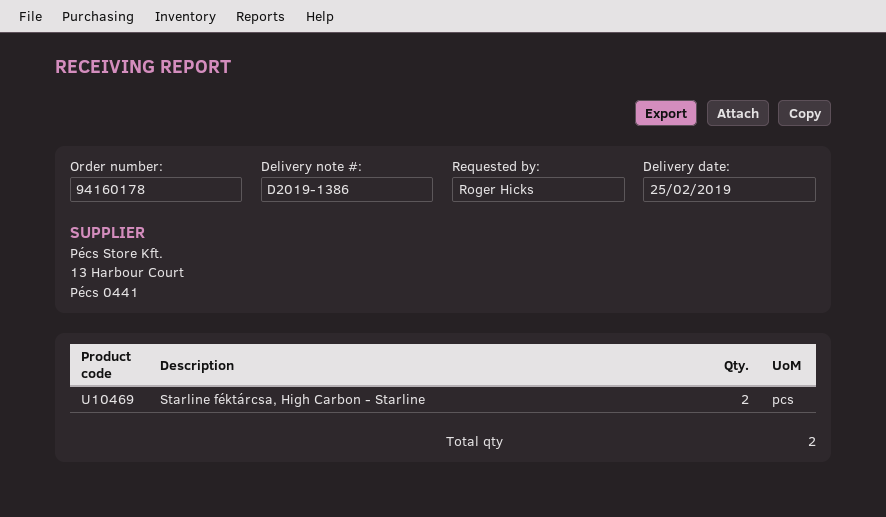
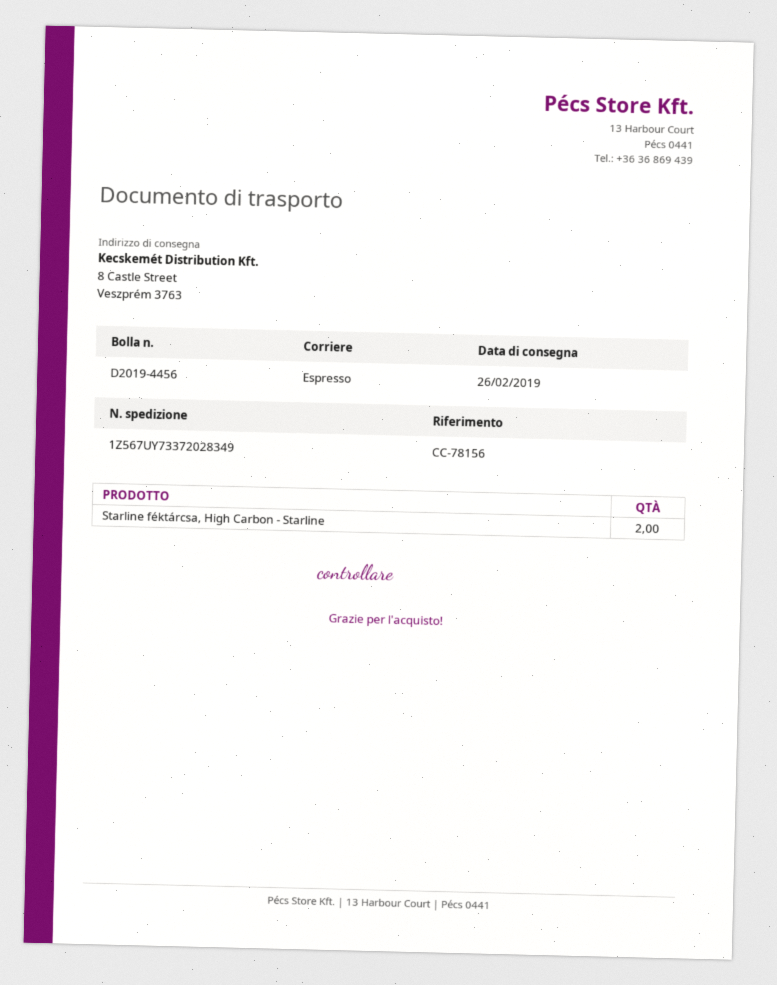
delivery note number: D2019-1386 -> D2019-4456
delivery date: 2019-02-25 -> 2019-02-26

